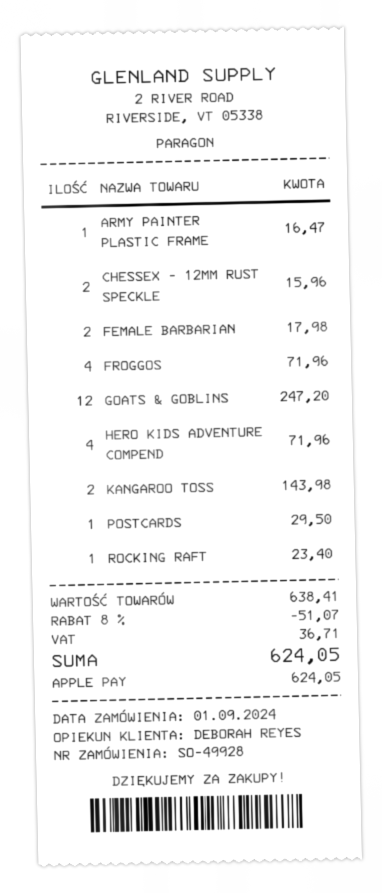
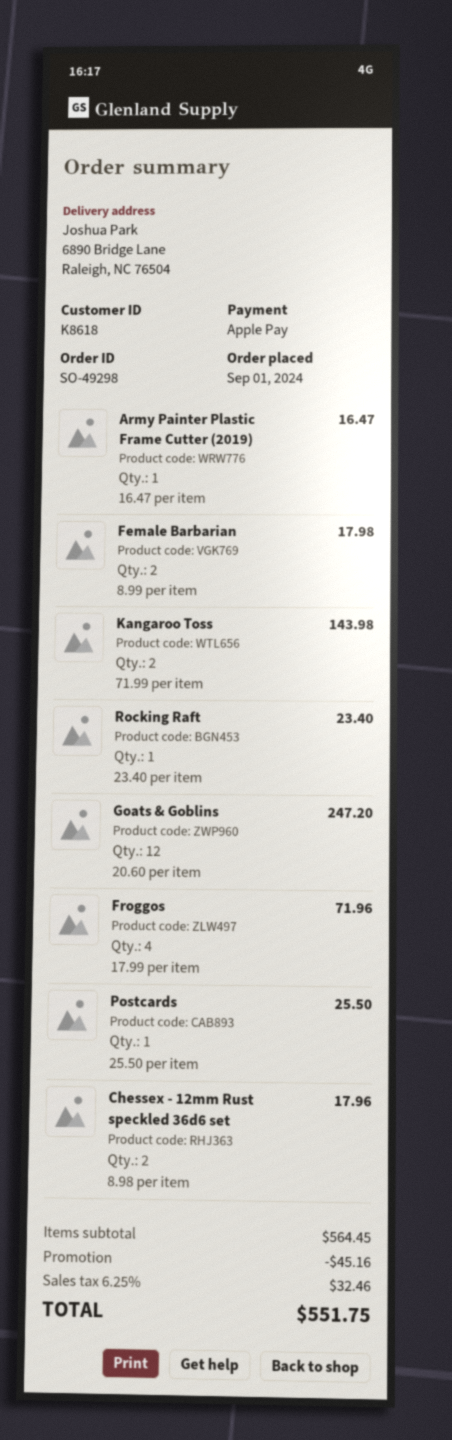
order number: SO-49928 -> SO-49298
CHESSEX - 12MM RUST SPECKLE: 2 for 15.96 -> 2 for 17.96
HERO KIDS ADVENTURE COMPEND: 4 for 71.96 -> none
POSTCARDS: 1 for 29.50 -> 1 for 25.50
subtotal: 638.41 -> 564.45
discount: 51.07 -> 45.16
tax: 36.71 -> 32.46
total: 624.05 -> 551.75

